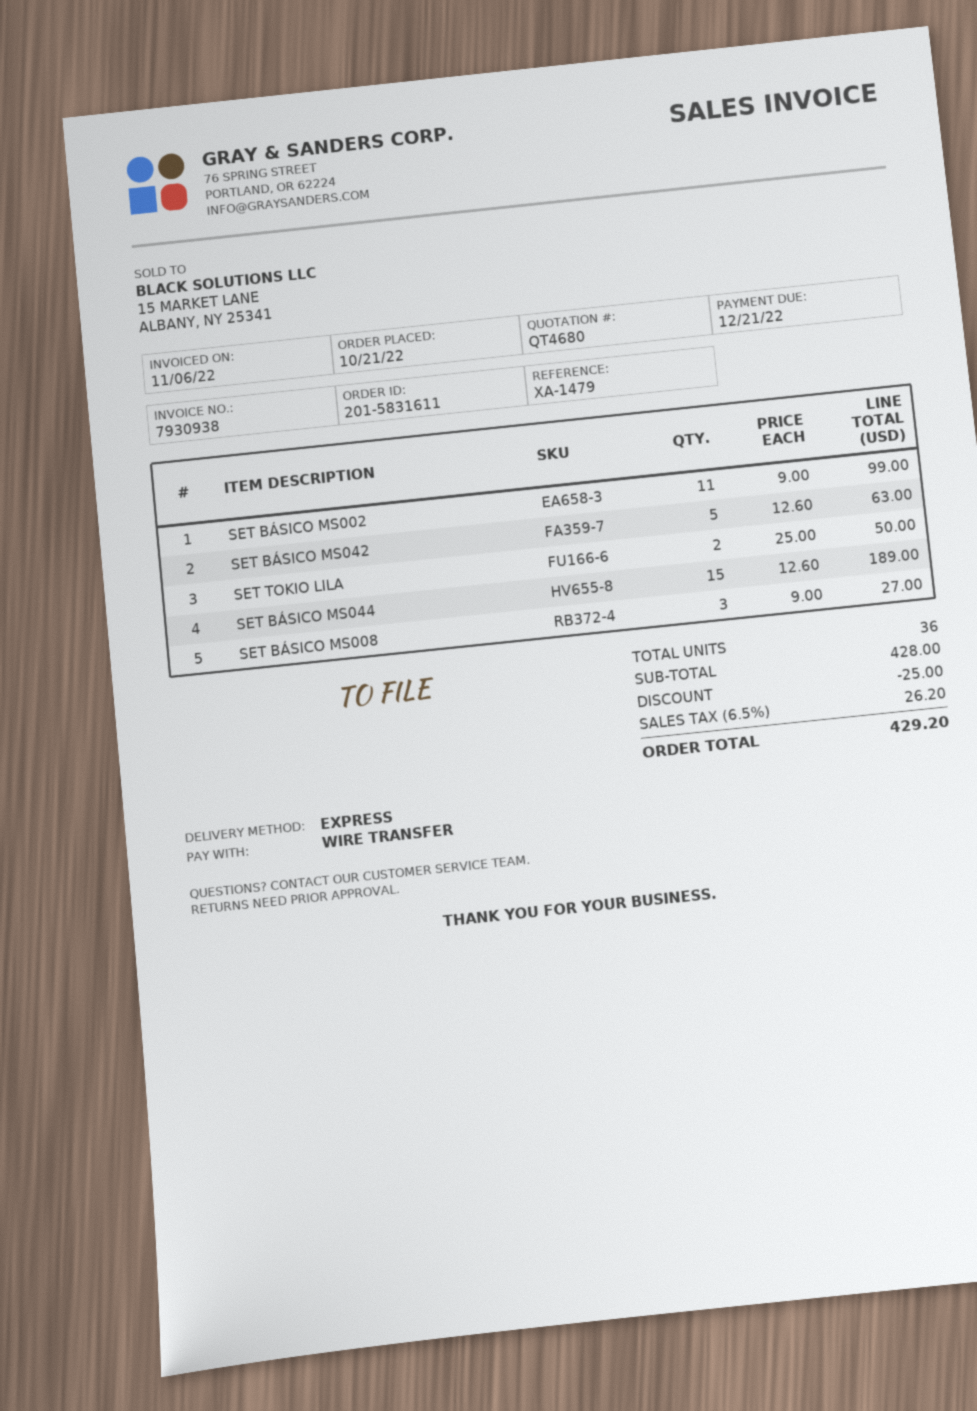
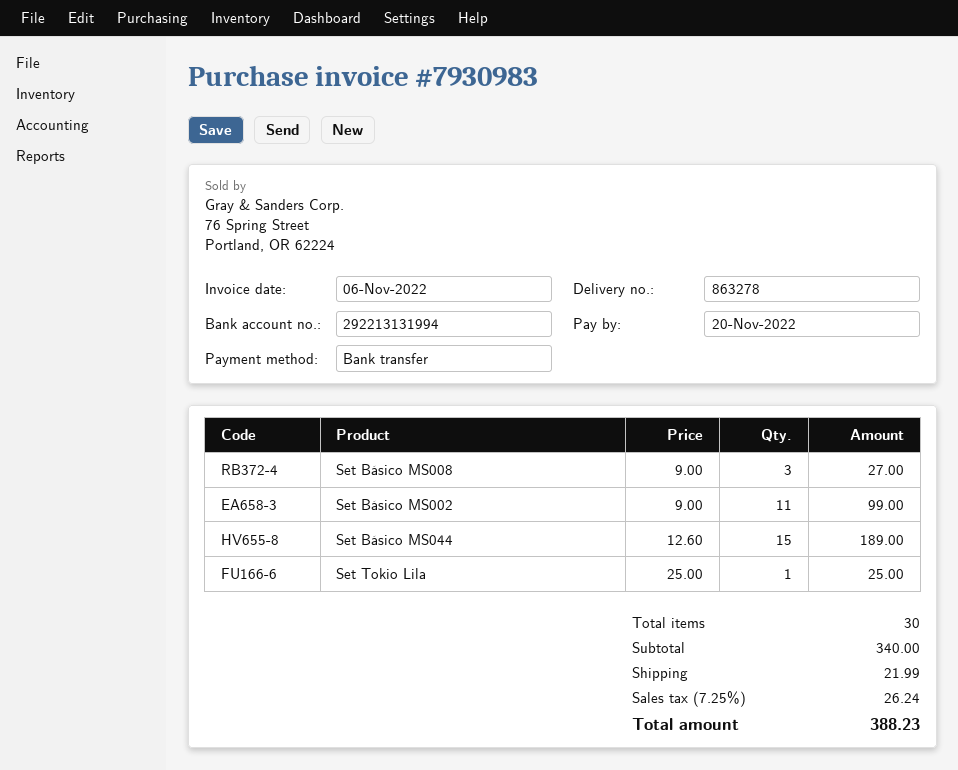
invoice number: 7930938 -> 7930983
due date: 2022-12-21 -> 2022-11-20
SET BÁSICO MS042: 5 x 12.60 = 63.00 -> none
SET TOKIO LILA: 2 x 25.00 = 50.00 -> 1 x 25.00 = 25.00
total quantity: 36 -> 30
subtotal: 428.00 -> 340.00
discount: 25.00 -> none
shipping: none -> 21.99
tax: 6.5% = 26.20 -> 7.25% = 26.24
total: 429.20 -> 388.23

